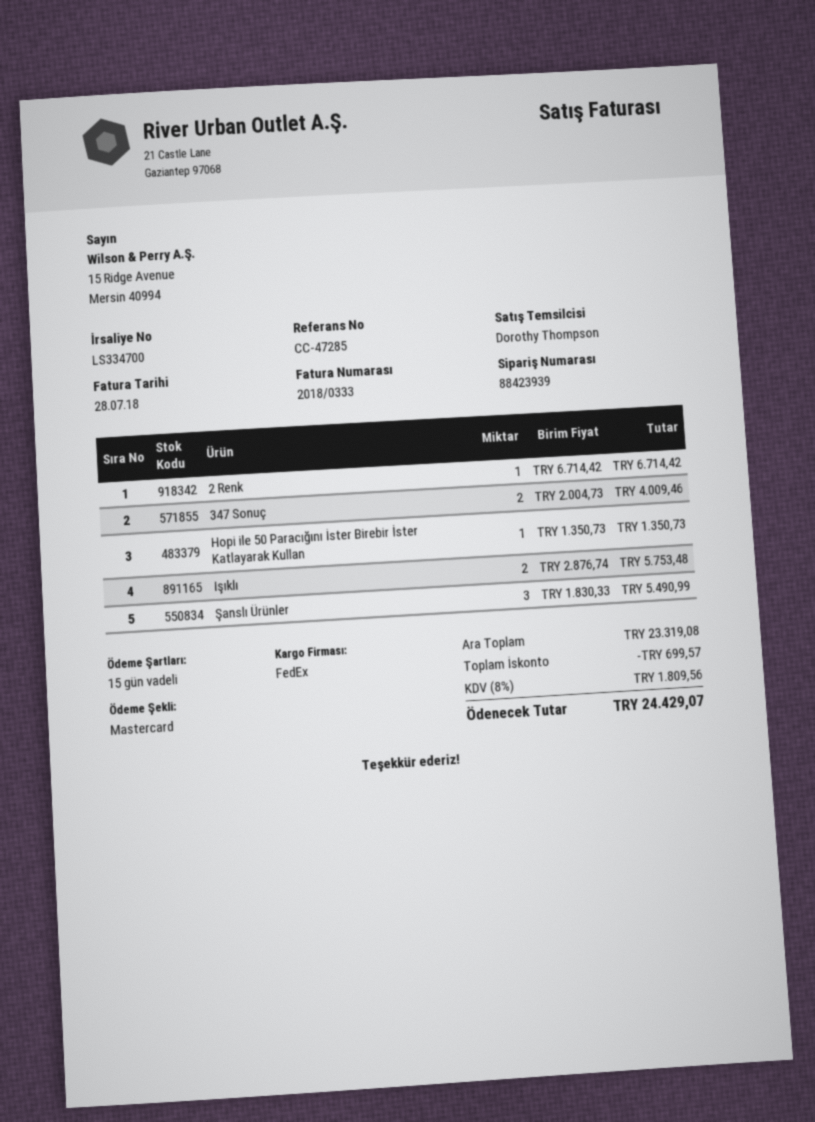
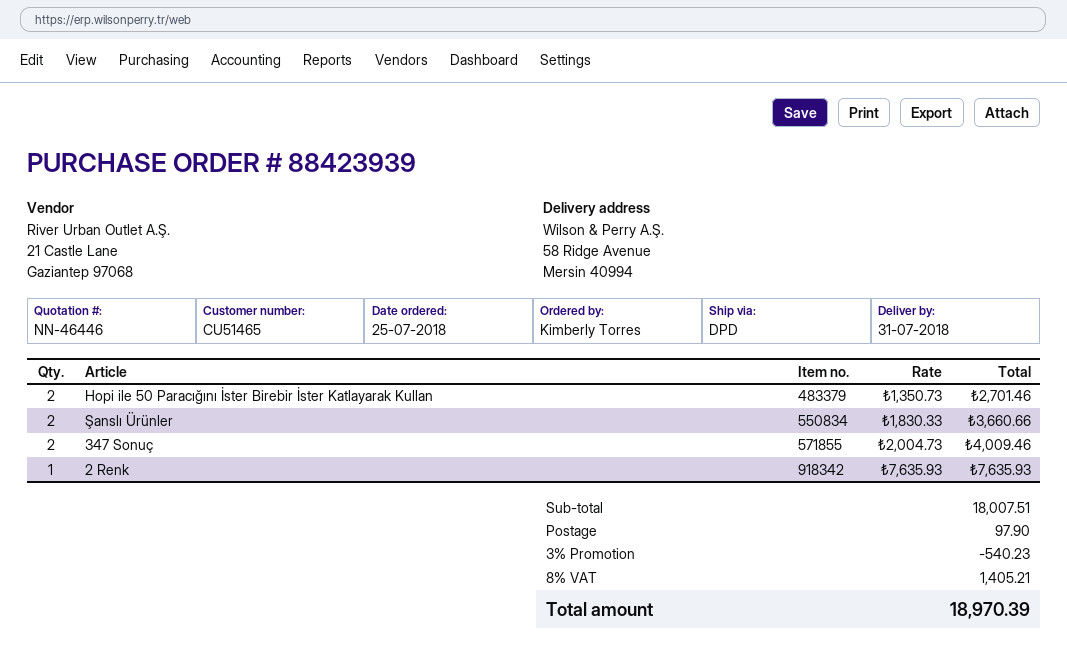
shipping method: FedEx -> DPD
2 Renk: 1 x 6714.42 = 6714.42 -> 1 x 7635.93 = 7635.93
Hopi ile 50 Paracığını İster Birebir İster Katlayarak Kullan: 1 x 1350.73 = 1350.73 -> 2 x 1350.73 = 2701.46
Işıklı: 2 x 2876.74 = 5753.48 -> none
Şanslı Ürünler: 3 x 1830.33 = 5490.99 -> 2 x 1830.33 = 3660.66
subtotal: 23319.08 -> 18007.51
discount: 699.57 -> 540.23
shipping: none -> 97.90
tax: 8% = 1809.56 -> 8% = 1405.21
total: 24429.07 -> 18970.39

